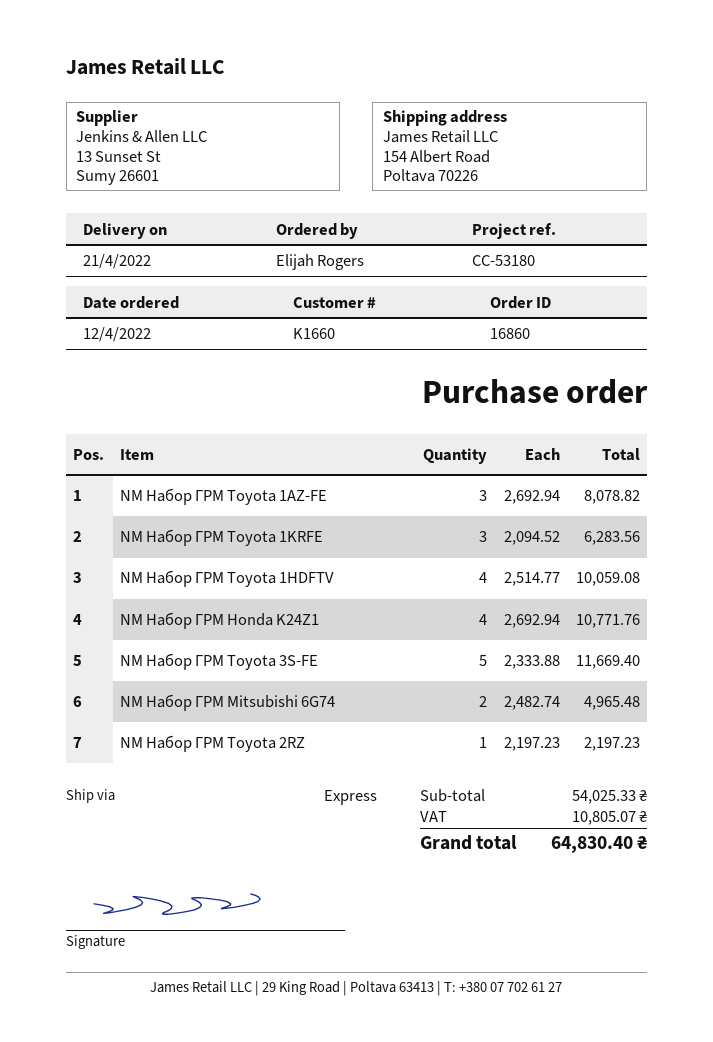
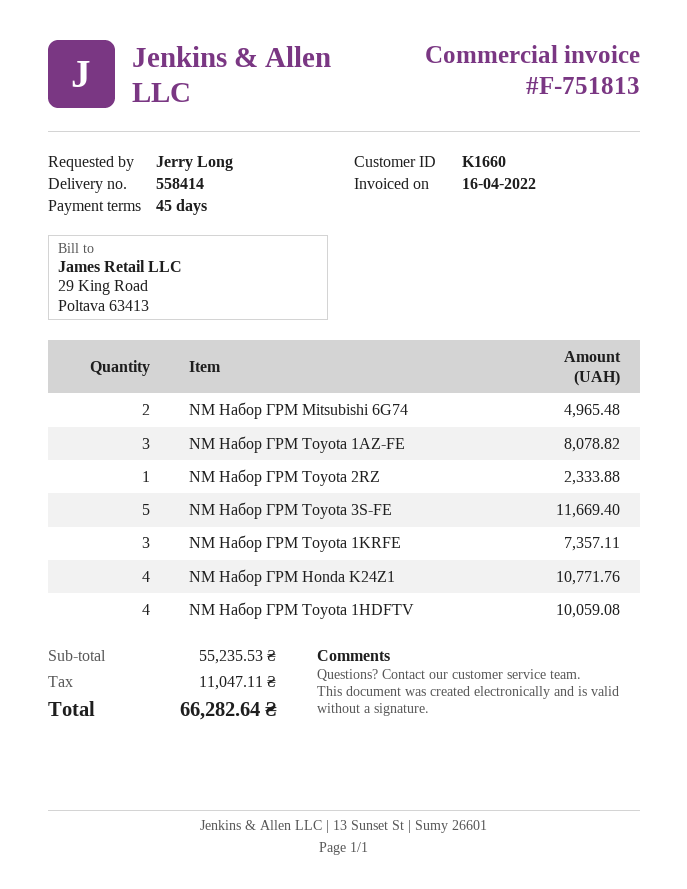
ordered by: Elijah Rogers -> Jerry Long
NM Набор ГРМ Toyota 1KRFE: 3 for 6283.56 -> 3 for 7357.11
NM Набор ГРМ Toyota 2RZ: 1 for 2197.23 -> 1 for 2333.88
subtotal: 54025.33 -> 55235.53
tax: 10805.07 -> 11047.11
total: 64830.40 -> 66282.64

